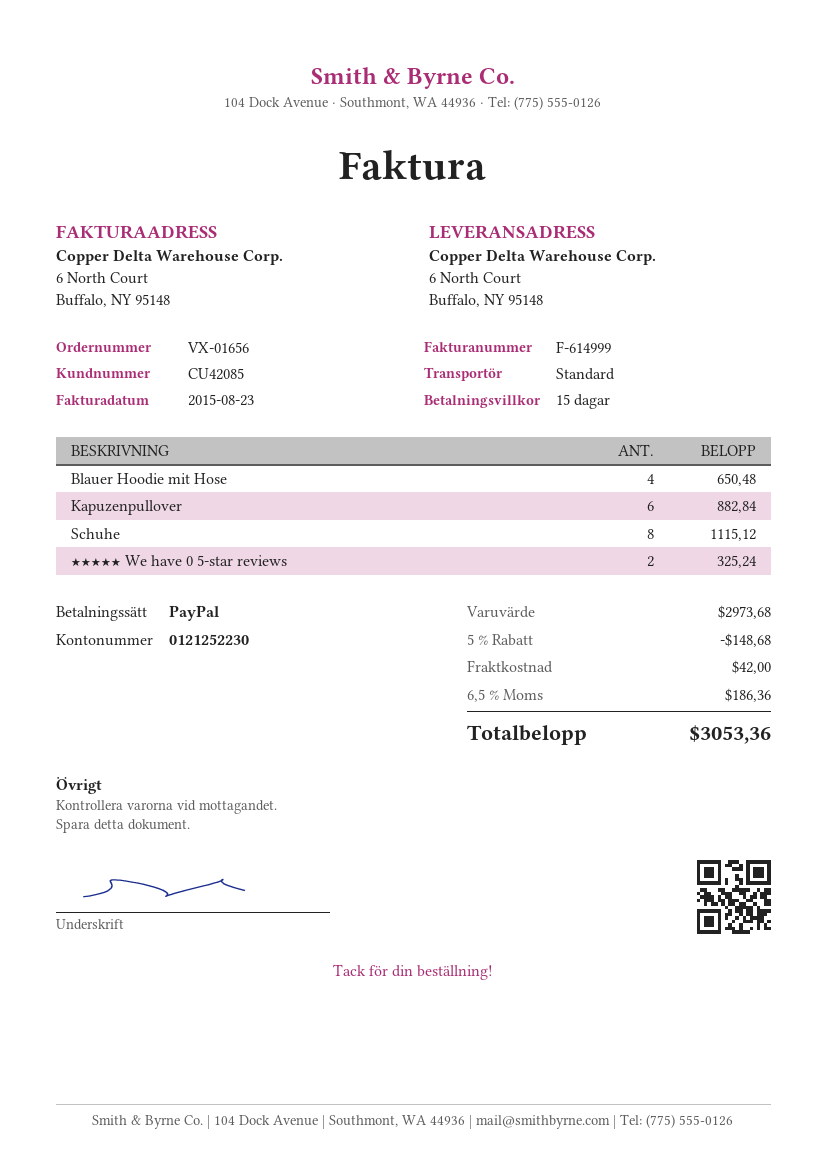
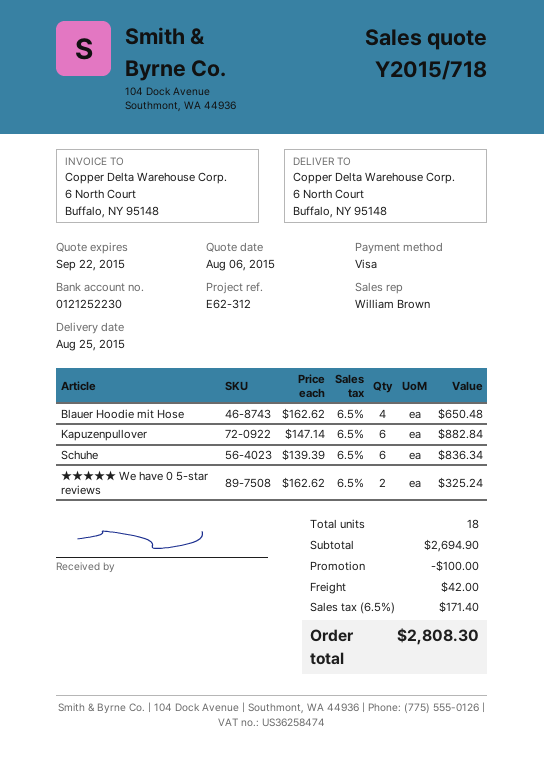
payment method: PayPal -> Visa
Schuhe: 8 for 1115.12 -> 6 for 836.34
subtotal: 2973.68 -> 2694.90
discount: 148.68 -> 100.00
tax: 6.5% = 186.36 -> 6.5% = 171.40
total: 3053.36 -> 2808.30

